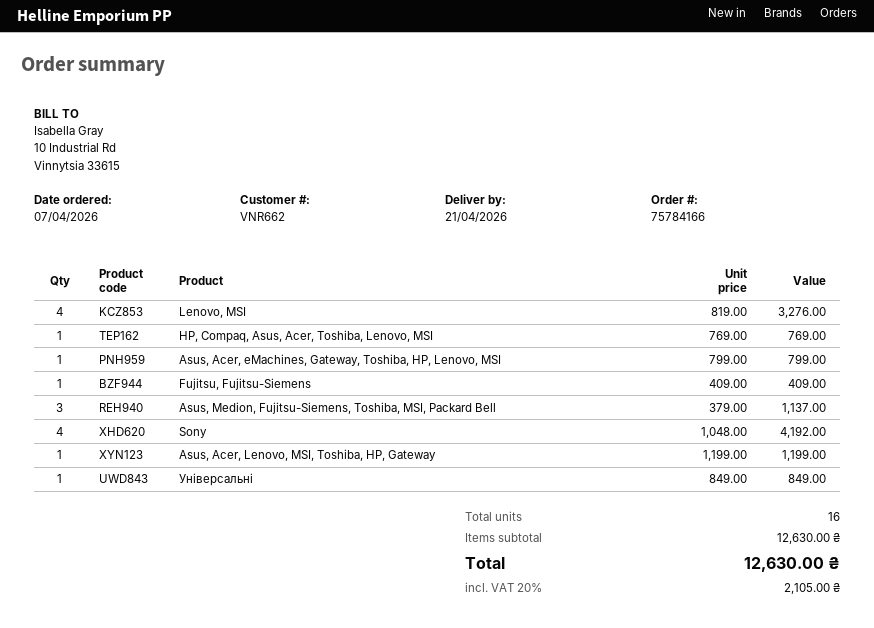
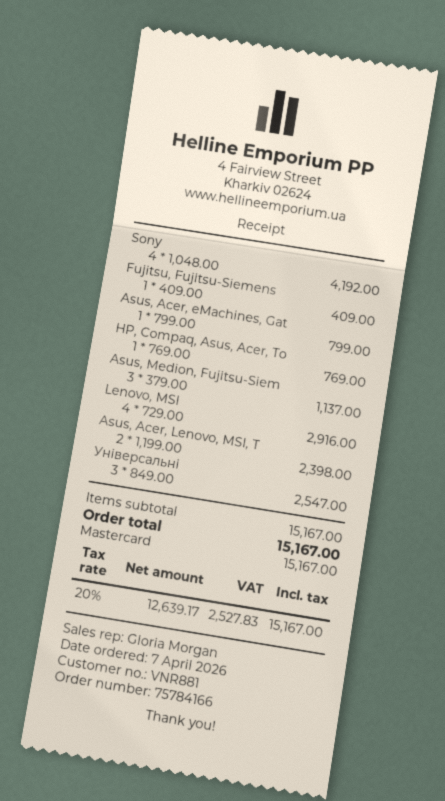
customer number: VNR662 -> VNR881
Lenovo, MSI: 4 x 819.00 = 3276.00 -> 4 x 729.00 = 2916.00
Asus, Acer, Lenovo, MSI, Toshiba, HP, Gateway: 1 x 1199.00 = 1199.00 -> 2 x 1199.00 = 2398.00
Універсальні: 1 x 849.00 = 849.00 -> 3 x 849.00 = 2547.00
subtotal: 12630.00 -> 15167.00
tax: 20% = 2105.00 -> 20% = 2527.83
total: 12630.00 -> 15167.00

